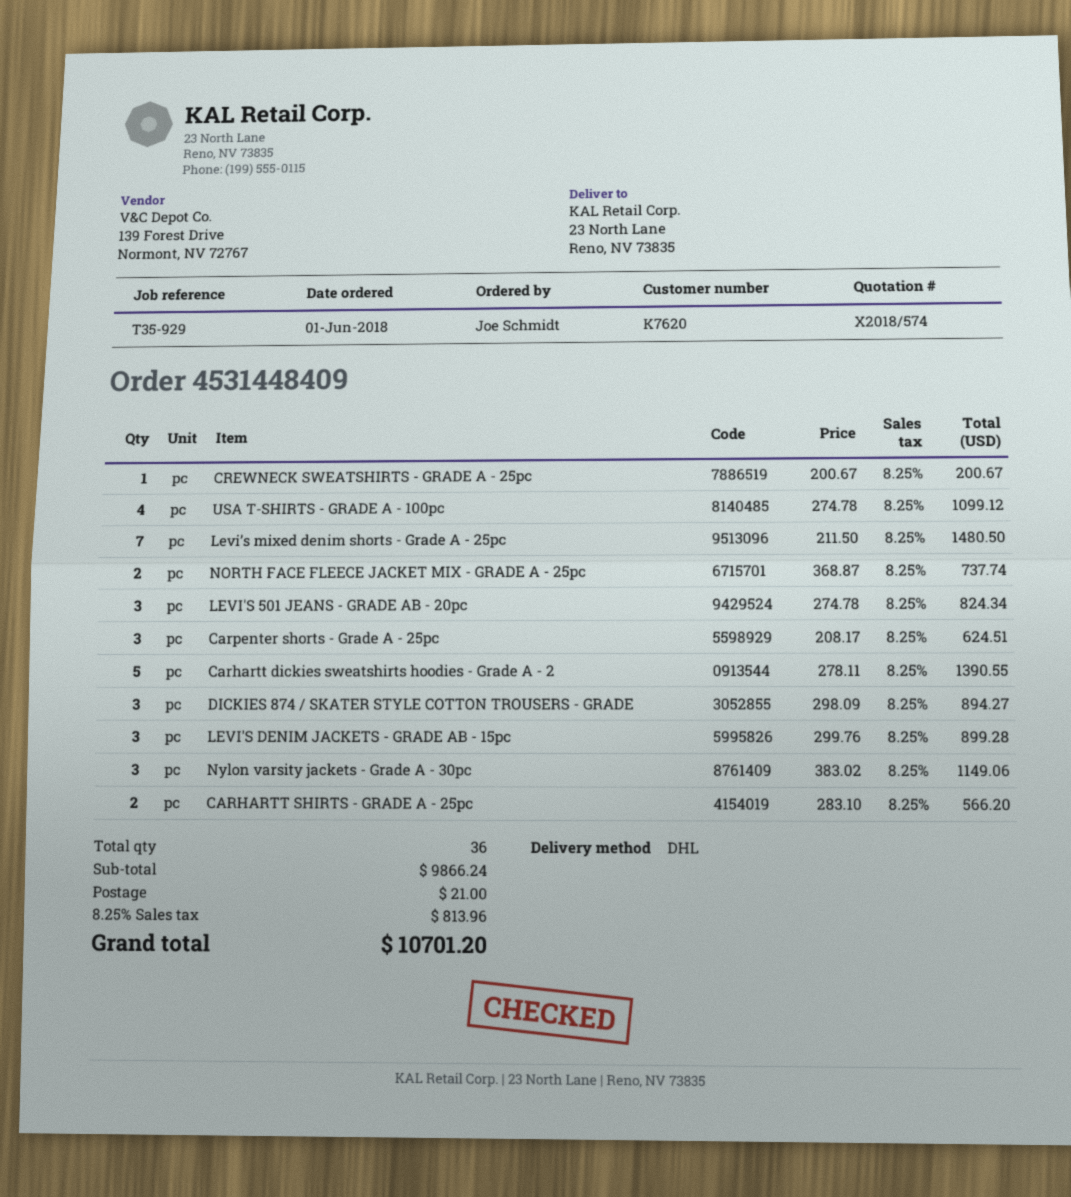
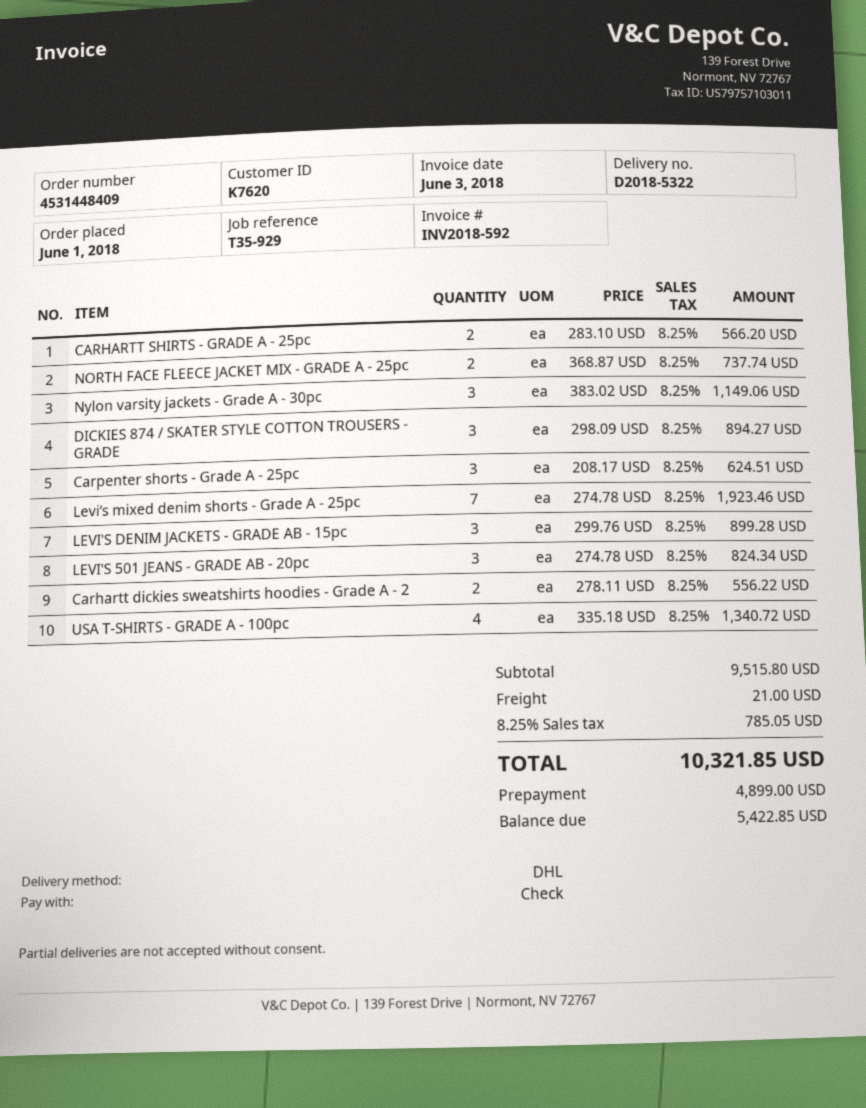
CREWNECK SWEATSHIRTS - GRADE A - 25pc: 1 x 200.67 = 200.67 -> none
USA T-SHIRTS - GRADE A - 100pc: 4 x 274.78 = 1099.12 -> 4 x 335.18 = 1340.72
Levi’s mixed denim shorts - Grade A - 25pc: 7 x 211.50 = 1480.50 -> 7 x 274.78 = 1923.46
Carhartt dickies sweatshirts hoodies - Grade A - 2: 5 x 278.11 = 1390.55 -> 2 x 278.11 = 556.22
subtotal: 9866.24 -> 9515.80
tax: 8.25% = 813.96 -> 8.25% = 785.05
total: 10701.20 -> 10321.85

